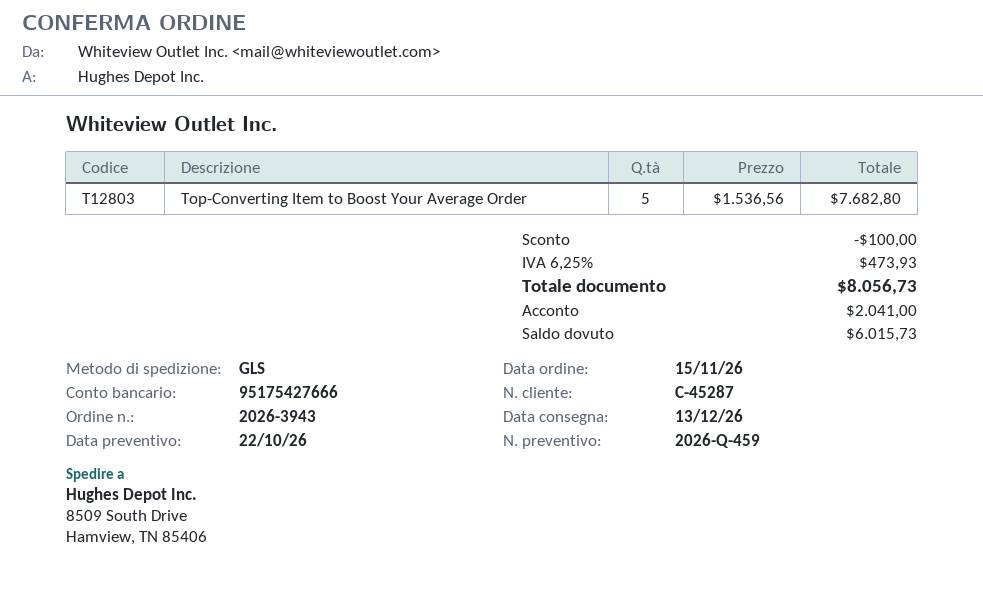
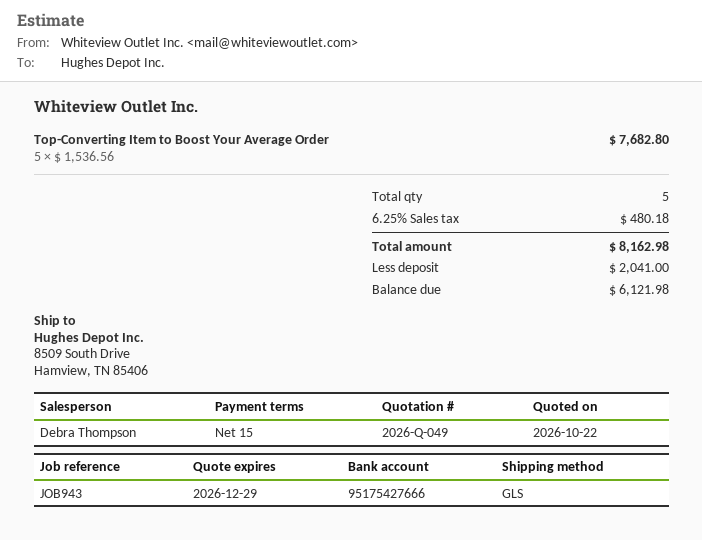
quote number: 2026-Q-459 -> 2026-Q-049
discount: 100.00 -> none
tax: 6.25% = 473.93 -> 6.25% = 480.18
total: 8056.73 -> 8162.98
balance: 6015.73 -> 6121.98

